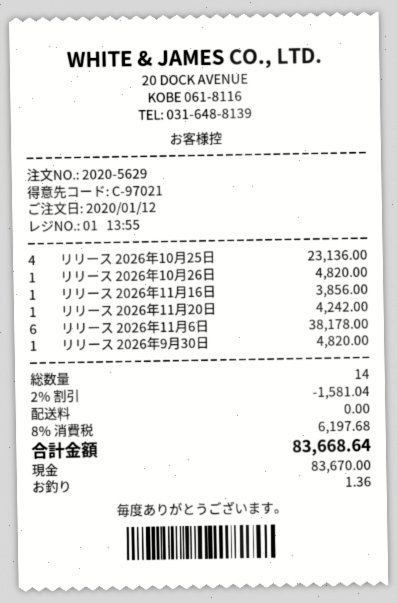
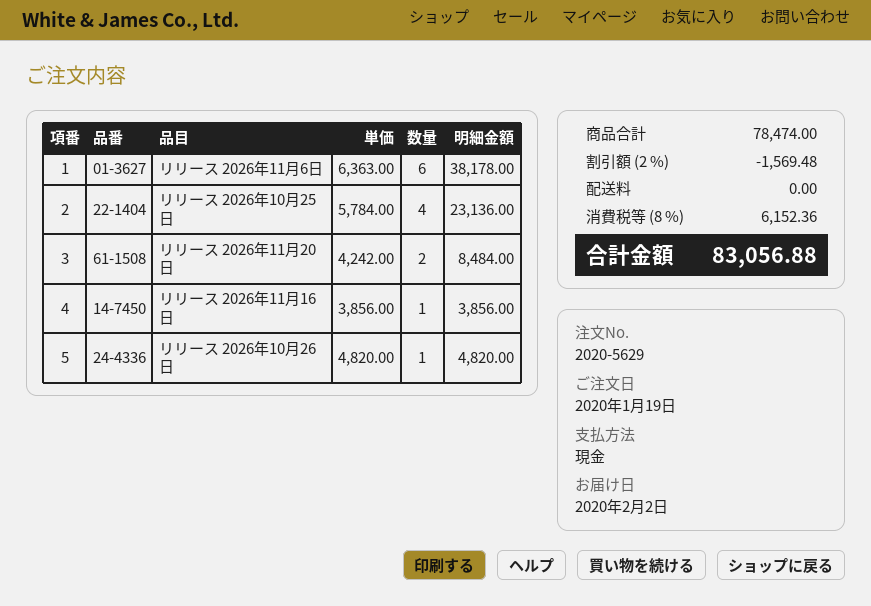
order date: 2020-01-12 -> 2020-01-19
リリース 2026年11月20日: 1 for 4242.00 -> 2 for 8484.00
リリース 2026年9月30日: 1 for 4820.00 -> none
discount: 2% = 1581.04 -> 2% = 1569.48
tax: 8% = 6197.68 -> 8% = 6152.36
total: 83668.64 -> 83056.88

